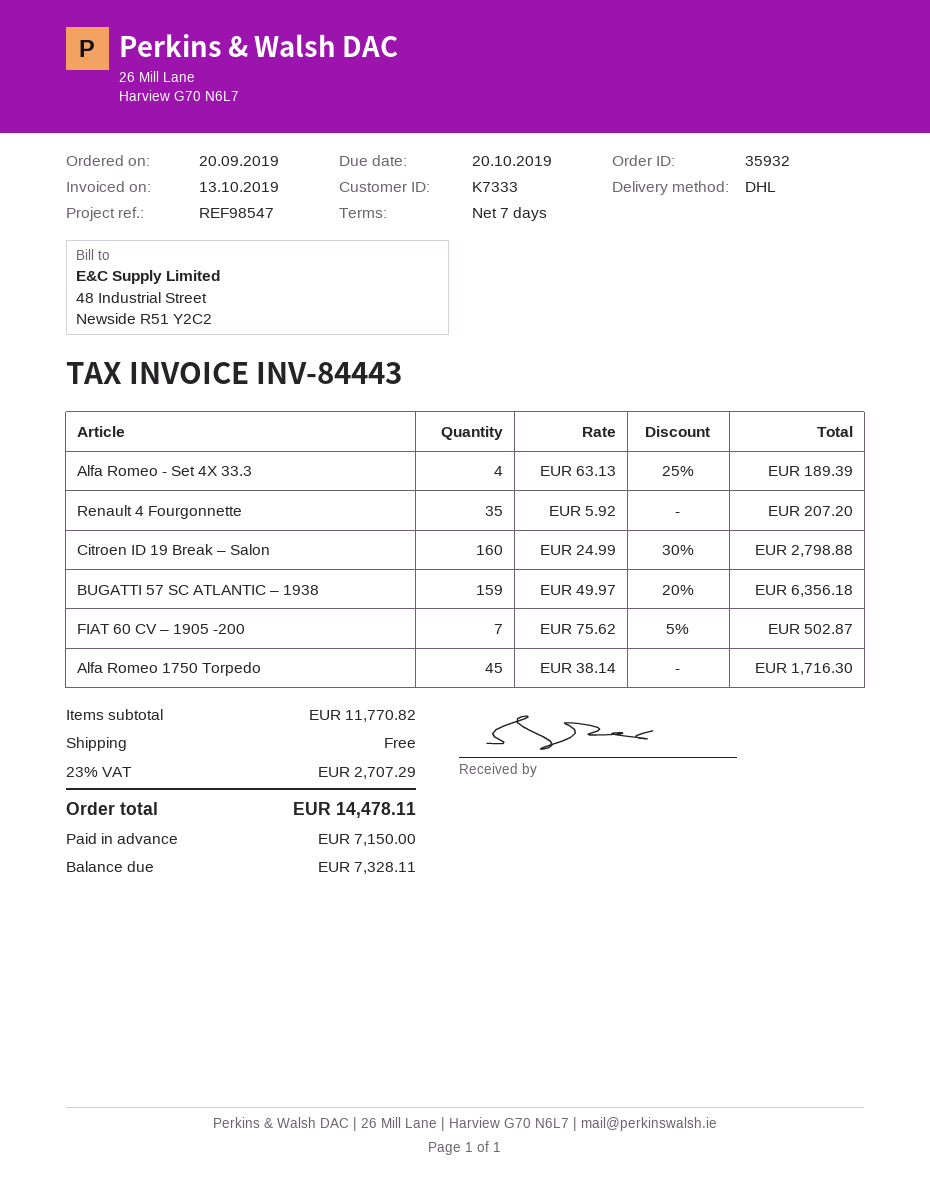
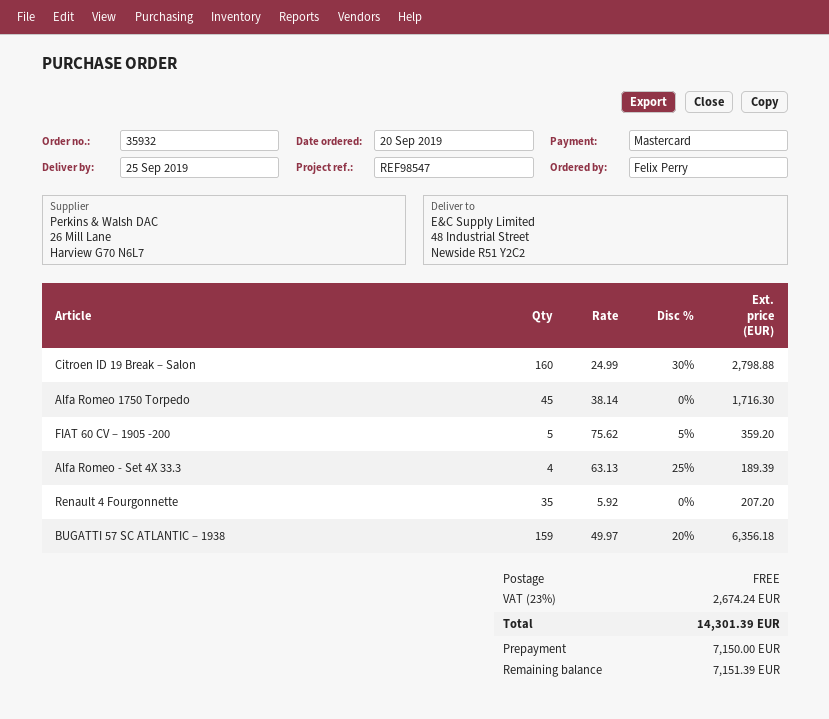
FIAT 60 CV – 1905 -200: 7 x 75.62 - 5% = 502.87 -> 5 x 75.62 - 5% = 359.20
tax: 23% = 2707.29 -> 23% = 2674.24
total: 14478.11 -> 14301.39
balance: 7328.11 -> 7151.39

